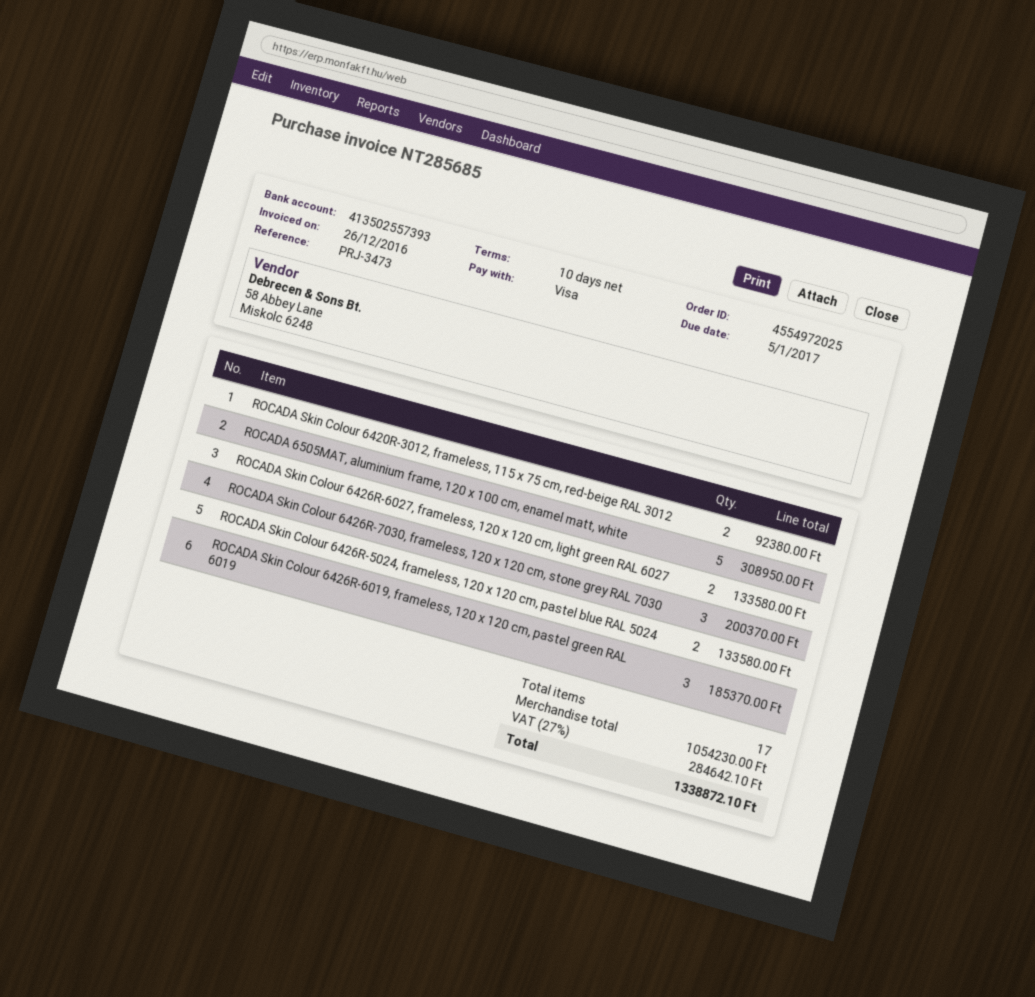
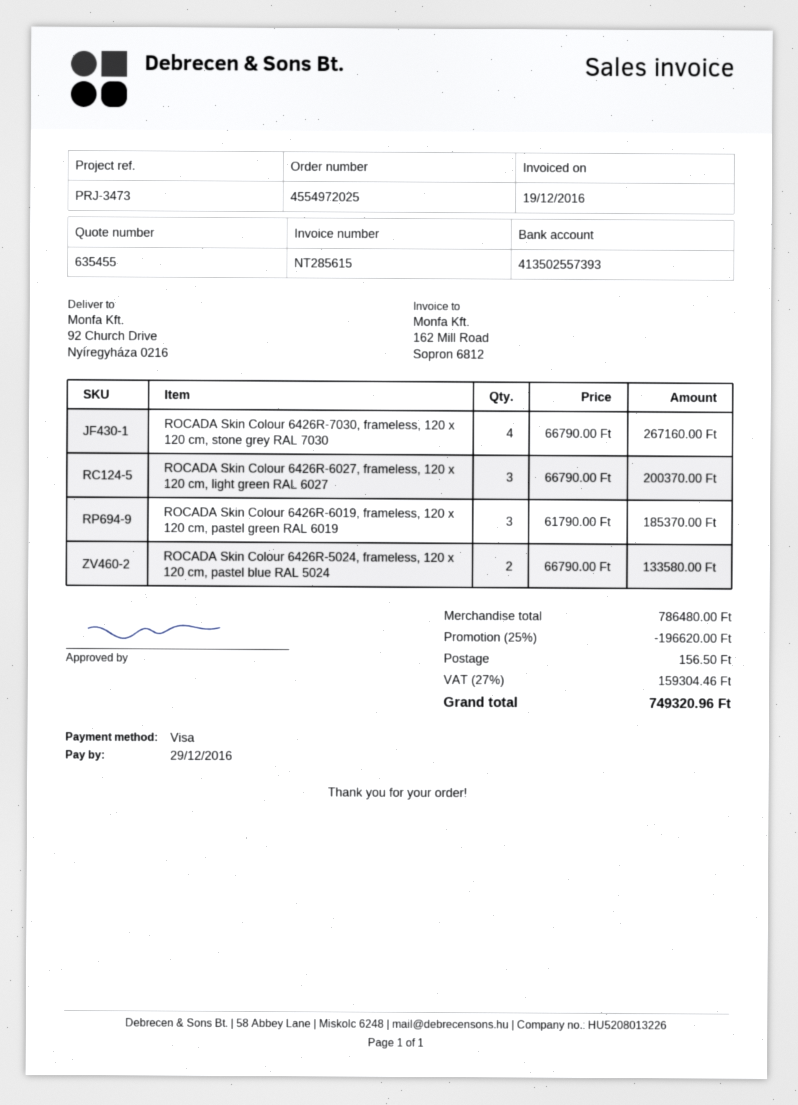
invoice number: NT285685 -> NT285615
invoice date: 2016-12-26 -> 2016-12-19
due date: 2017-01-05 -> 2016-12-29
ROCADA Skin Colour 6420R-3012, frameless, 115 x 75 cm, red-beige RAL 3012: 2 for 92380.00 -> none
ROCADA 6505MAT, aluminium frame, 120 x 100 cm, enamel matt, white: 5 for 308950.00 -> none
ROCADA Skin Colour 6426R-6027, frameless, 120 x 120 cm, light green RAL 6027: 2 for 133580.00 -> 3 for 200370.00
ROCADA Skin Colour 6426R-7030, frameless, 120 x 120 cm, stone grey RAL 7030: 3 for 200370.00 -> 4 for 267160.00
subtotal: 1054230.00 -> 786480.00
discount: none -> 25% = 196620.00
shipping: none -> 156.50
tax: 27% = 284642.10 -> 27% = 159304.46
total: 1338872.10 -> 749320.96

